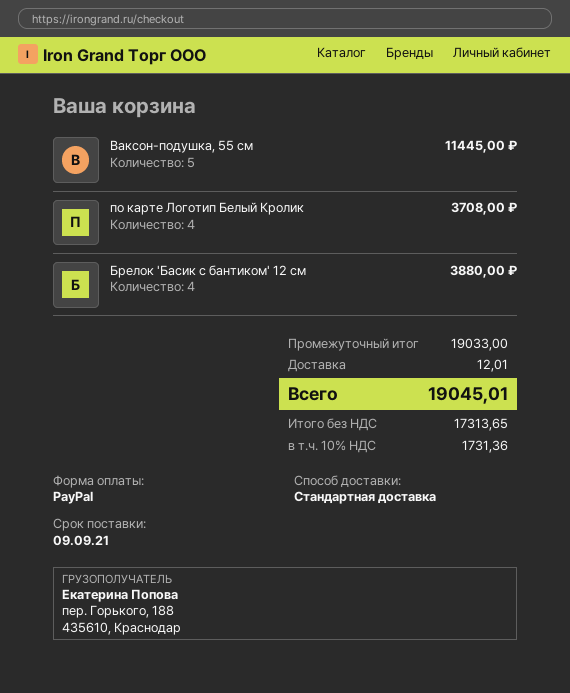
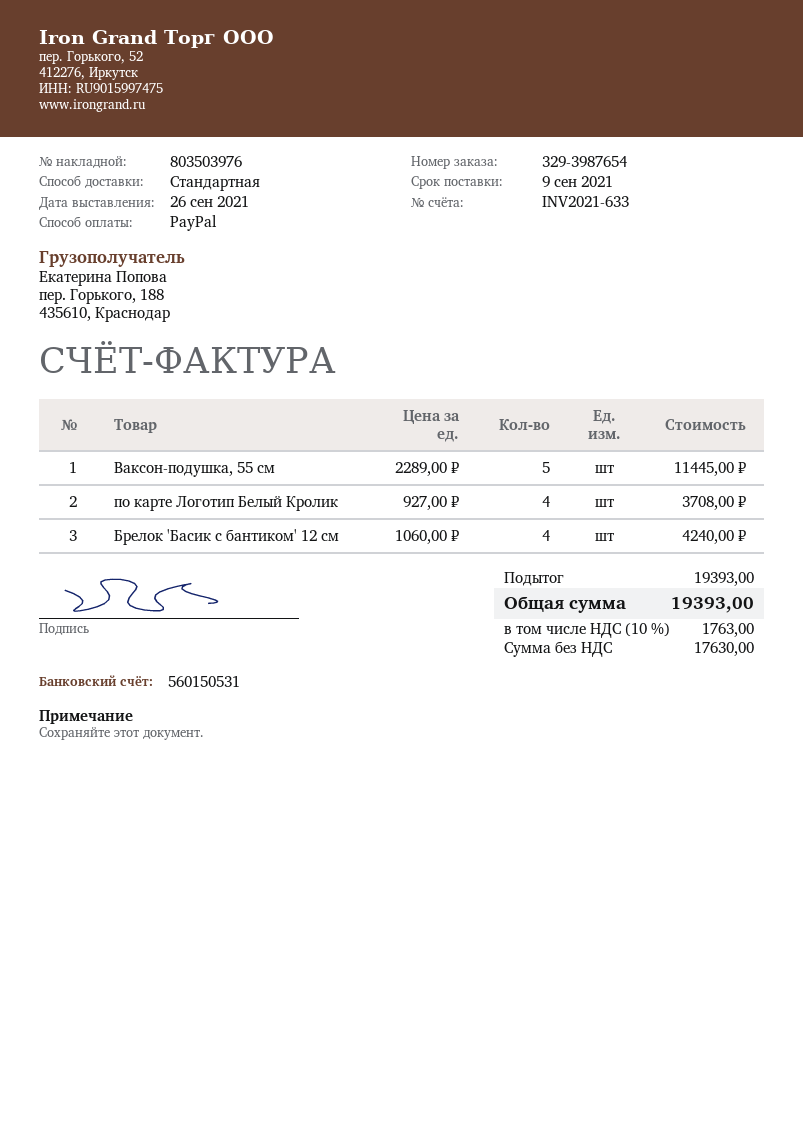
Брелок 'Басик с бантиком' 12 см: 4 for 3880.00 -> 4 for 4240.00
subtotal: 19033.00 -> 19393.00
shipping: 12.01 -> none
net: 17313.65 -> 17630.00
tax: 10% = 1731.36 -> 10% = 1763.00
total: 19045.01 -> 19393.00

